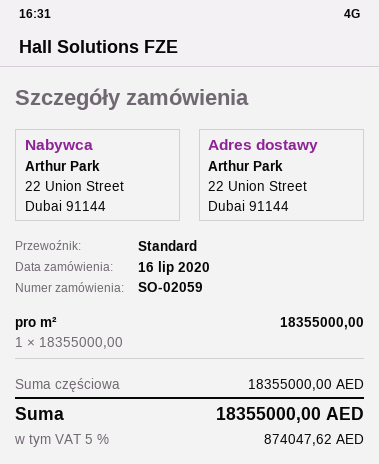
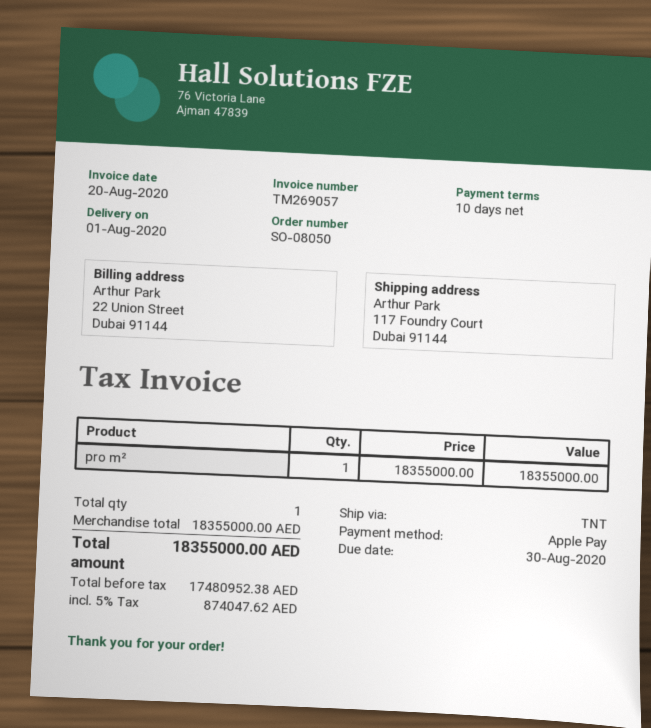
order number: SO-02059 -> SO-08050
shipping method: standard -> TNT
ship to: 22 Union Street, Dubai 91144 -> 117 Foundry Court, Dubai 91144

